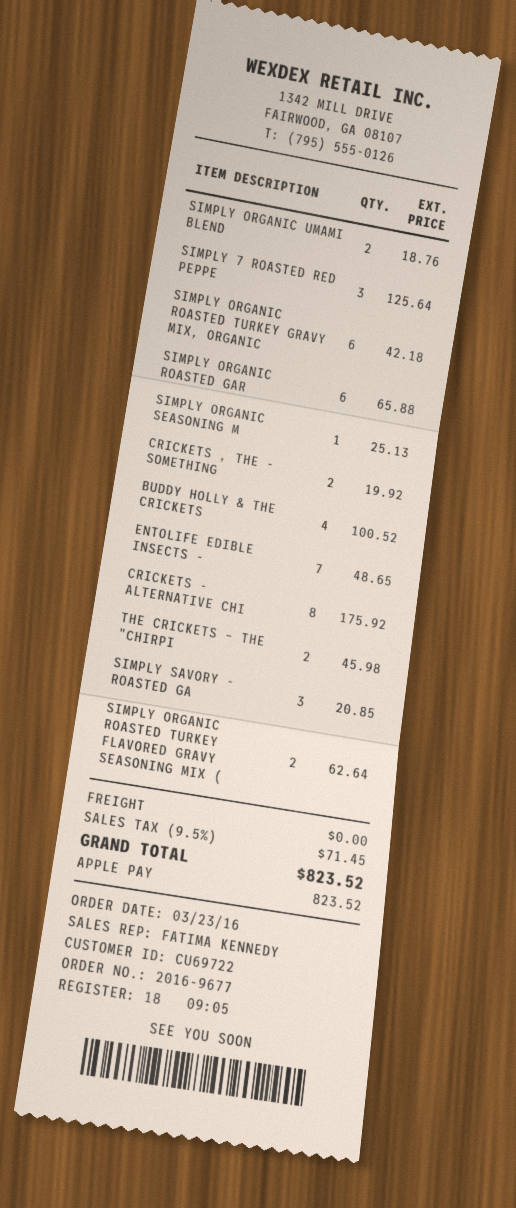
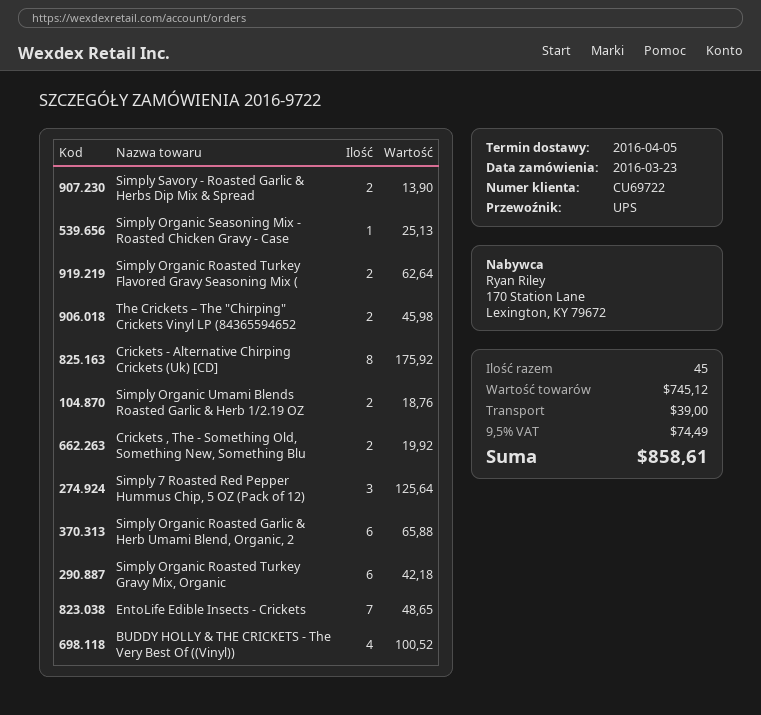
order number: 2016-9677 -> 2016-9722
SIMPLY SAVORY - ROASTED GA: 3 for 20.85 -> 2 for 13.90
shipping: 0.00 -> 39.00
tax: 9.5% = 71.45 -> 9.5% = 74.49
total: 823.52 -> 858.61

